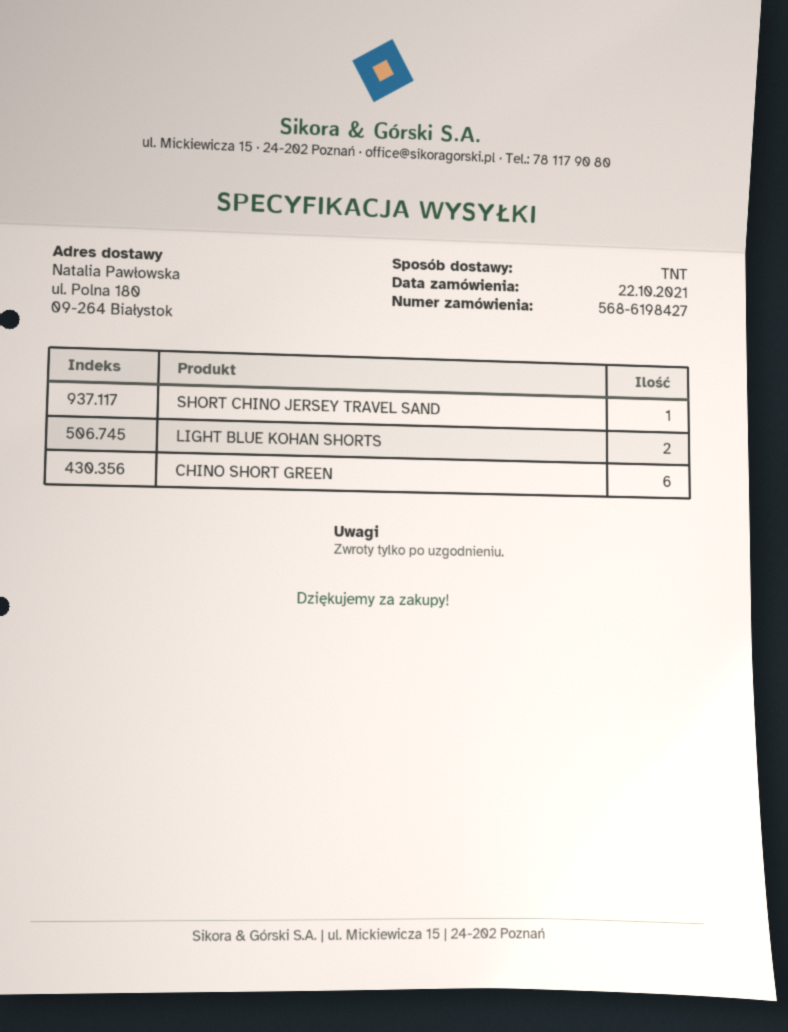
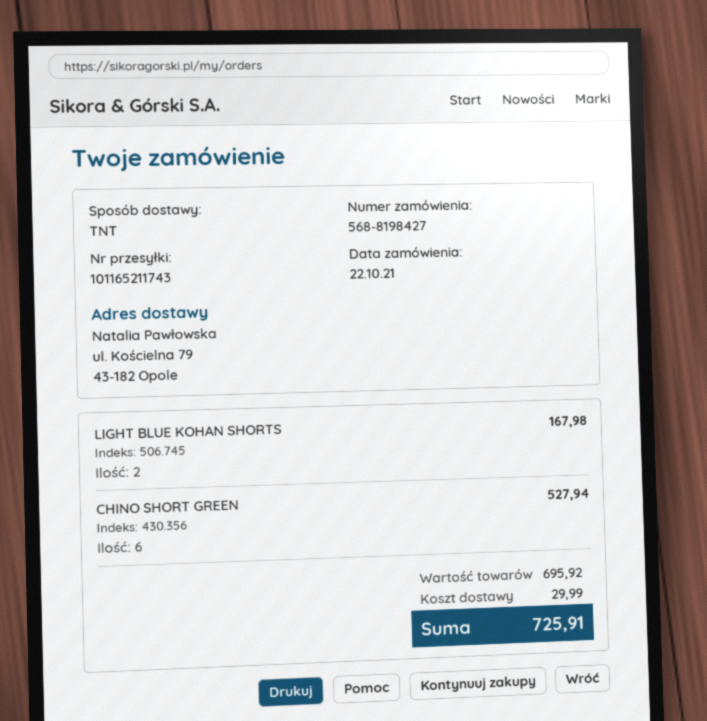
order number: 568-6198427 -> 568-8198427
ship to: ul. Polna 180, 09-264 Białystok -> ul. Kościelna 79, 43-182 Opole
SHORT CHINO JERSEY TRAVEL SAND: 1 -> none

